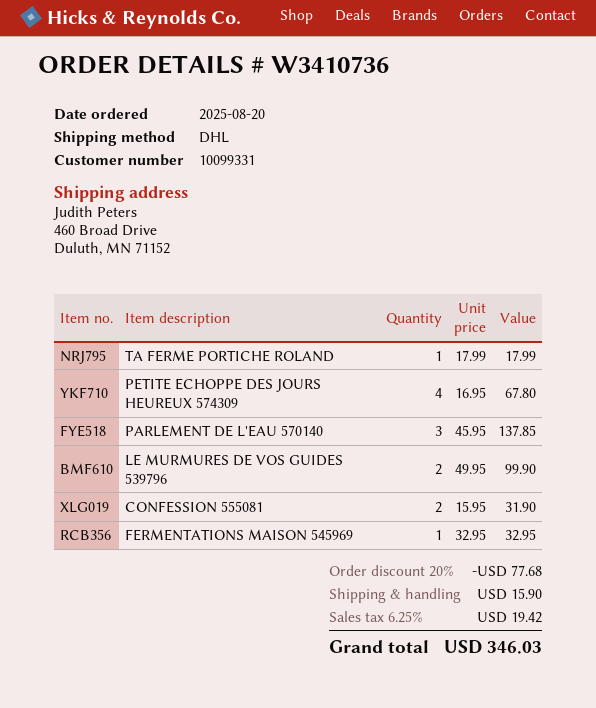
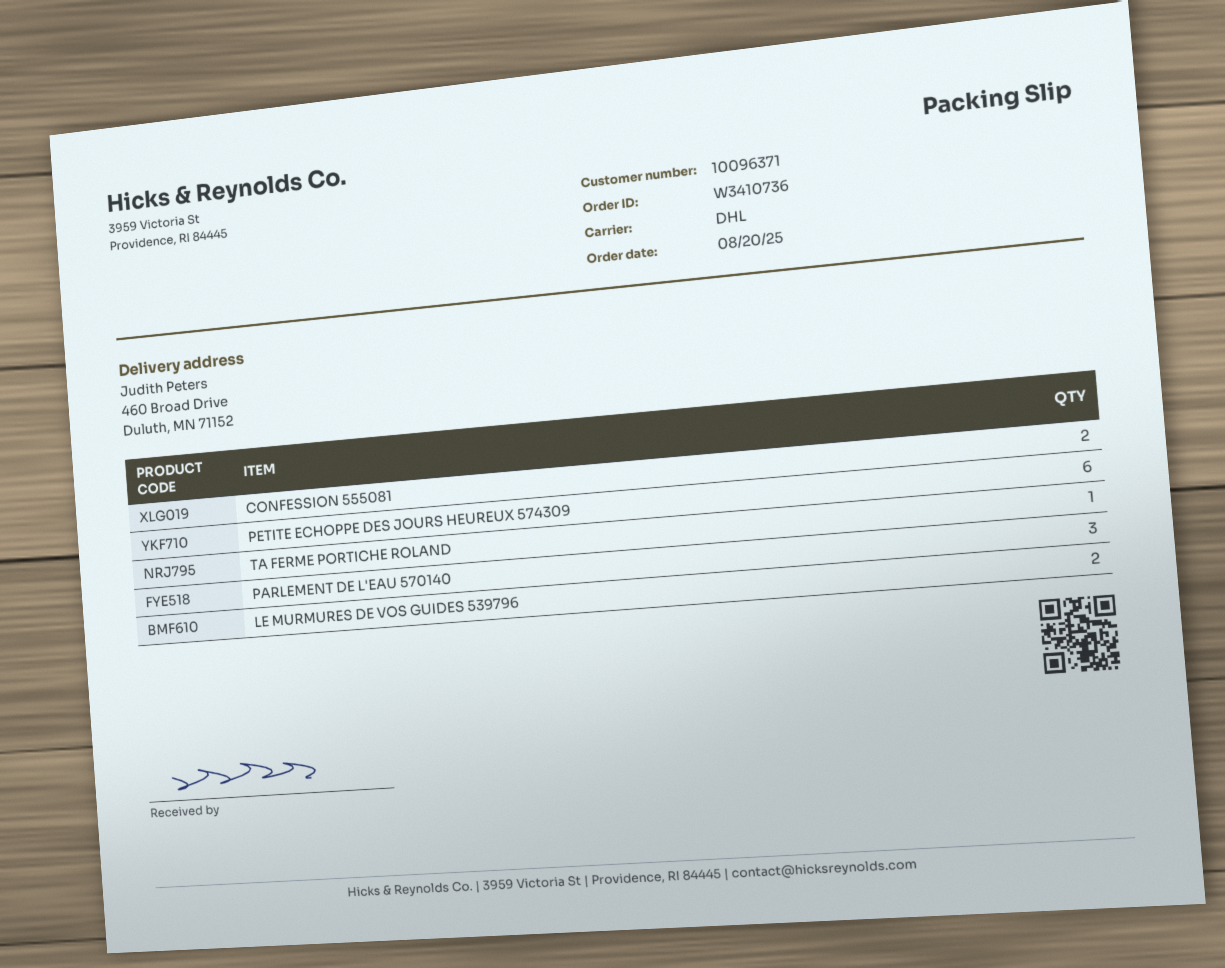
customer number: 10099331 -> 10096371
PETITE ECHOPPE DES JOURS HEUREUX 574309: 4 -> 6
FERMENTATIONS MAISON 545969: 1 -> none

